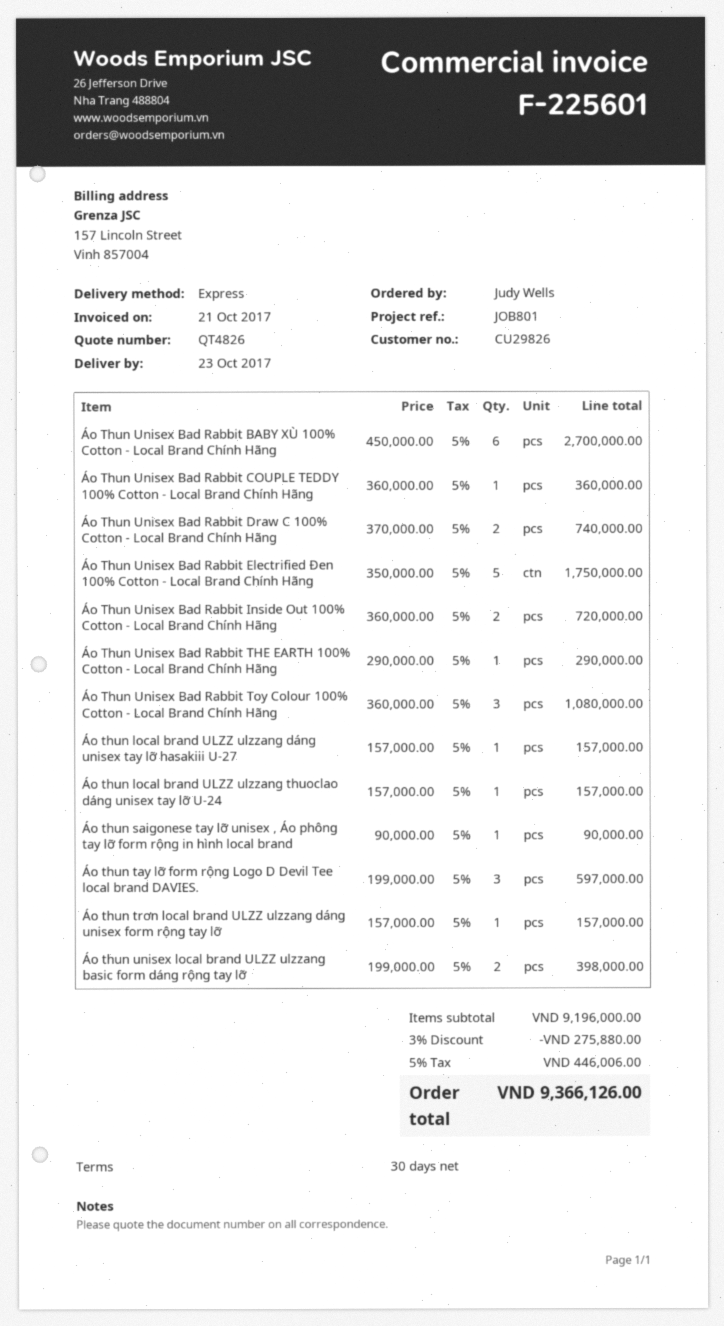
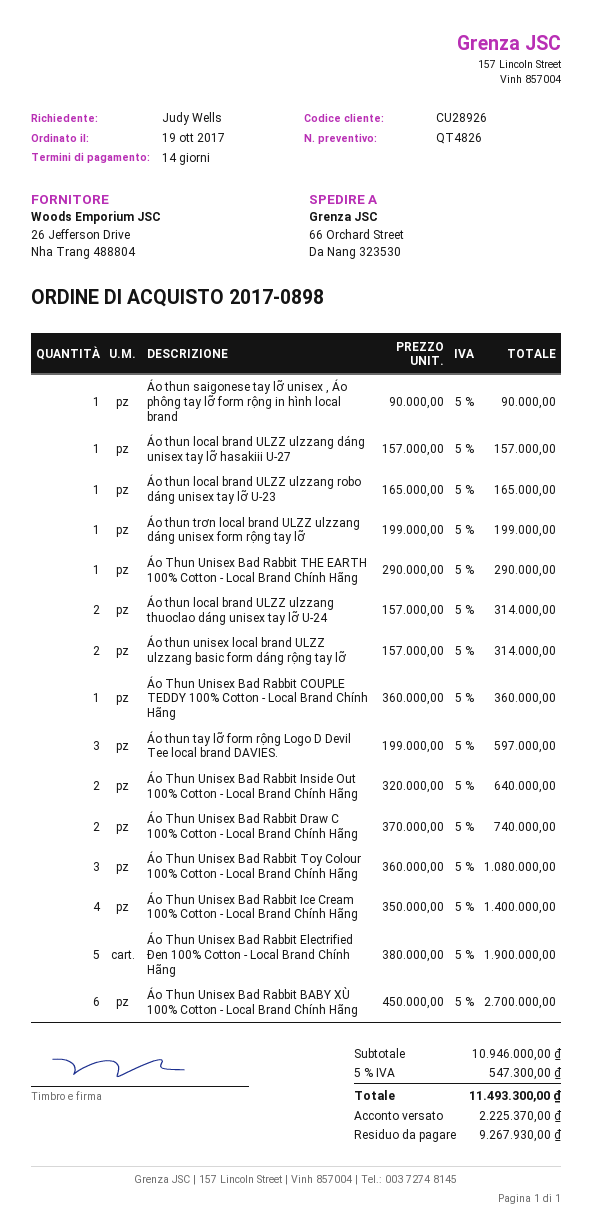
payment terms: 30 days -> 14 days
customer number: CU29826 -> CU28926
Áo Thun Unisex Bad Rabbit Electrified Đen 100% Cotton - Local Brand Chính Hãng: 5 x 350000.00 = 1750000.00 -> 5 x 380000.00 = 1900000.00
Áo Thun Unisex Bad Rabbit Inside Out 100% Cotton - Local Brand Chính Hãng: 2 x 360000.00 = 720000.00 -> 2 x 320000.00 = 640000.00
Áo thun local brand ULZZ ulzzang thuoclao dáng unisex tay lỡ U-24: 1 x 157000.00 = 157000.00 -> 2 x 157000.00 = 314000.00
Áo thun trơn local brand ULZZ ulzzang dáng unisex form rộng tay lỡ: 1 x 157000.00 = 157000.00 -> 1 x 199000.00 = 199000.00
Áo thun unisex local brand ULZZ ulzzang basic form dáng rộng tay lỡ: 2 x 199000.00 = 398000.00 -> 2 x 157000.00 = 314000.00
Áo thun local brand ULZZ ulzzang robo dáng unisex tay lỡ U-23: none -> 1 x 165000.00 = 165000.00
Áo Thun Unisex Bad Rabbit Ice Cream 100% Cotton - Local Brand Chính Hãng: none -> 4 x 350000.00 = 1400000.00
subtotal: 9196000.00 -> 10946000.00
discount: 3% = 275880.00 -> none
tax: 5% = 446006.00 -> 5% = 547300.00
total: 9366126.00 -> 11493300.00

